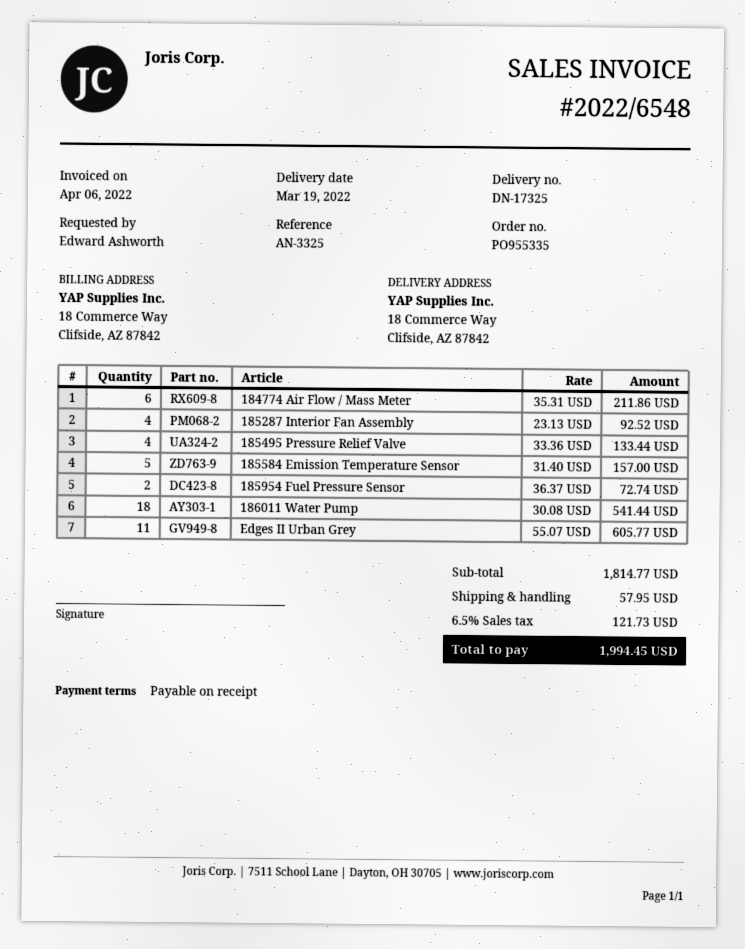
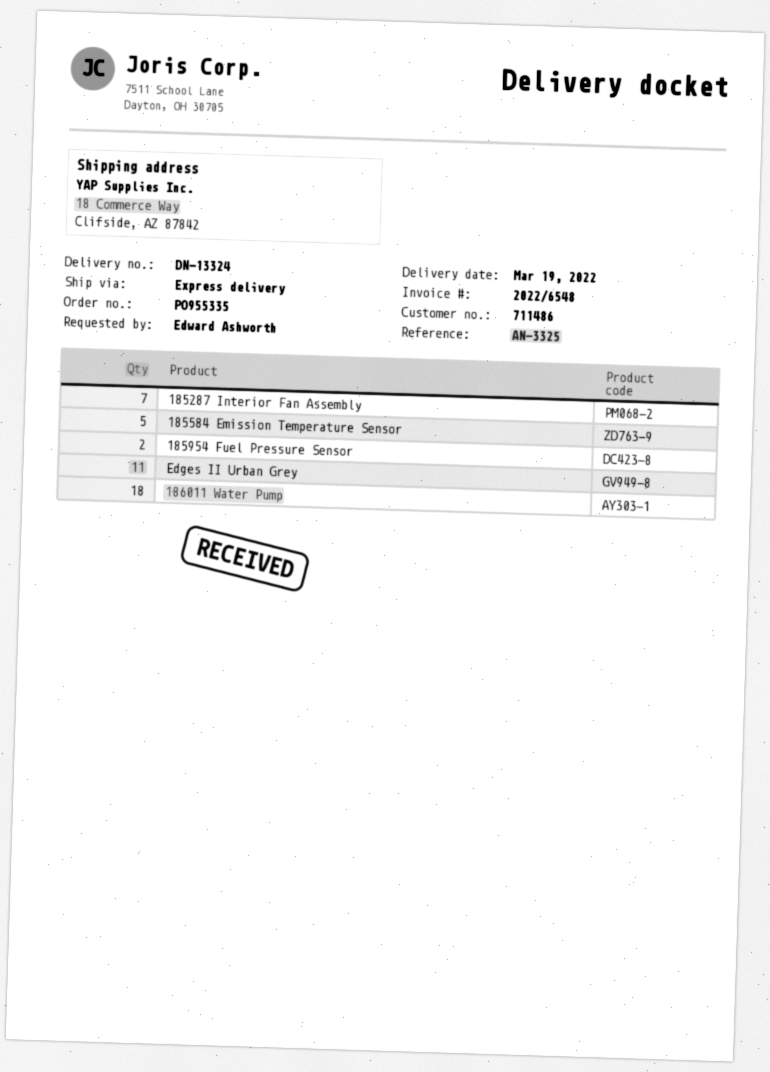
delivery note number: DN-17325 -> DN-13324
184774 Air Flow / Mass Meter: 6 -> none
185287 Interior Fan Assembly: 4 -> 7
185495 Pressure Relief Valve: 4 -> none

